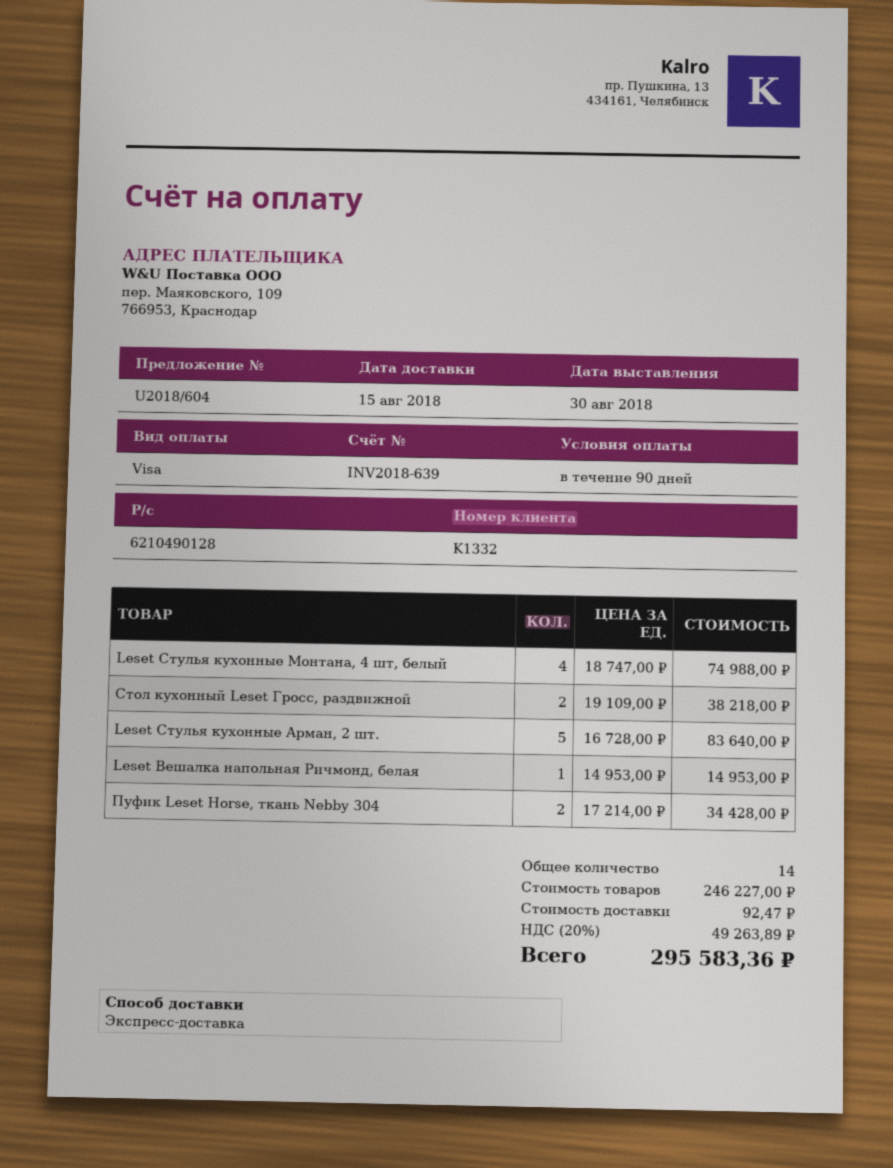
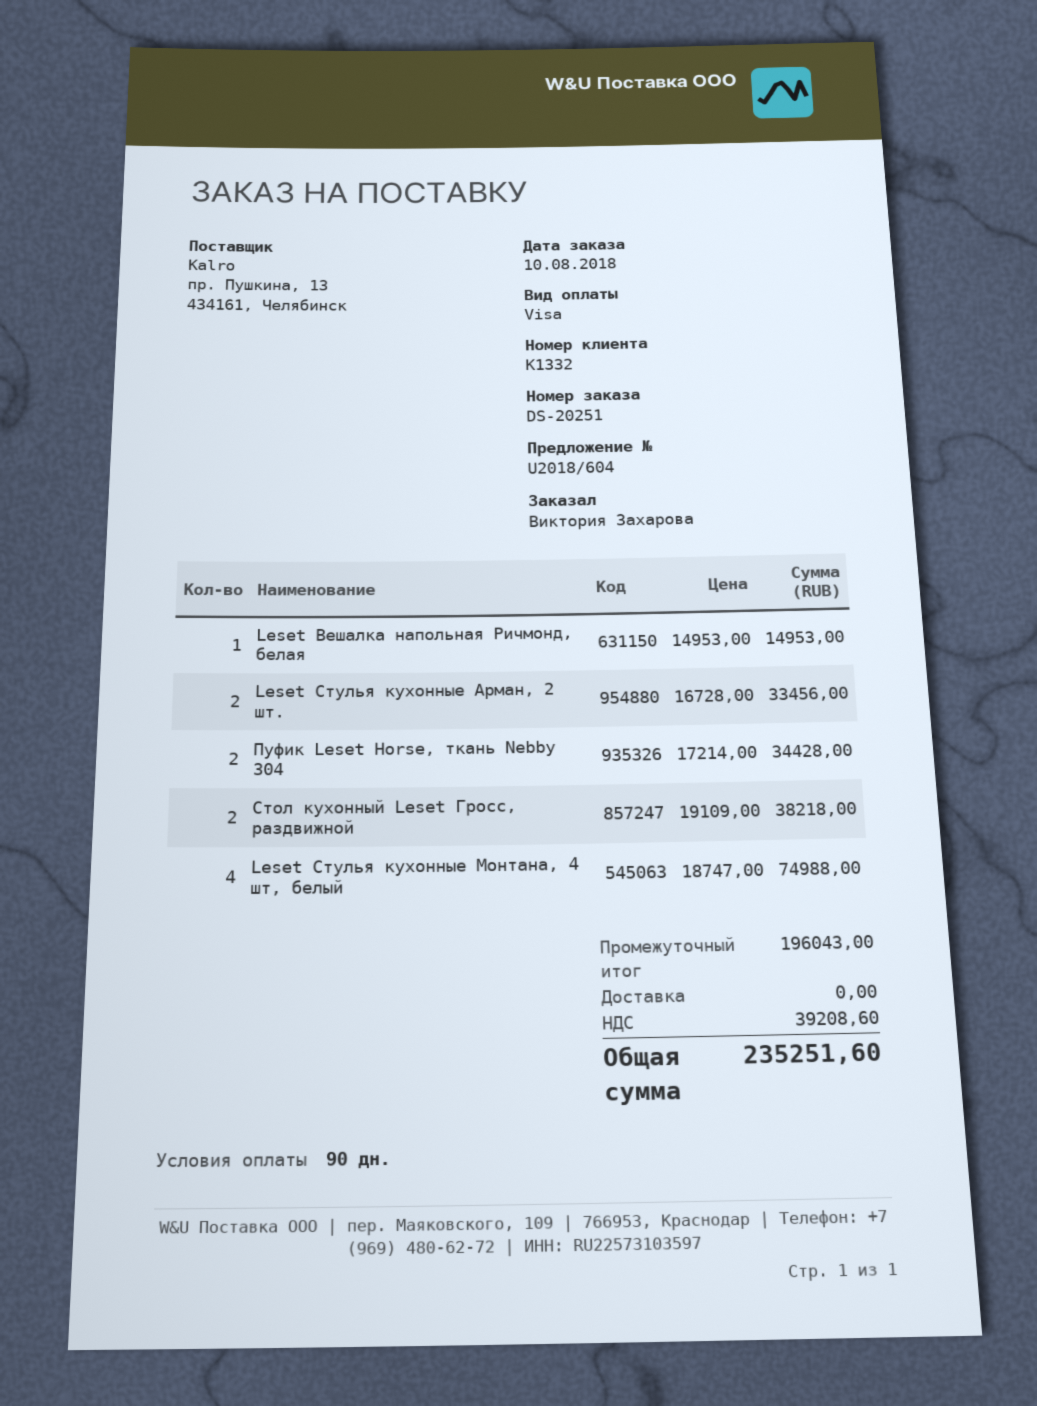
Leset Стулья кухонные Арман, 2 шт.: 5 x 16728.00 = 83640.00 -> 2 x 16728.00 = 33456.00
subtotal: 246227.00 -> 196043.00
shipping: 92.47 -> 0.00
tax: 49263.89 -> 39208.60
total: 295583.36 -> 235251.60

